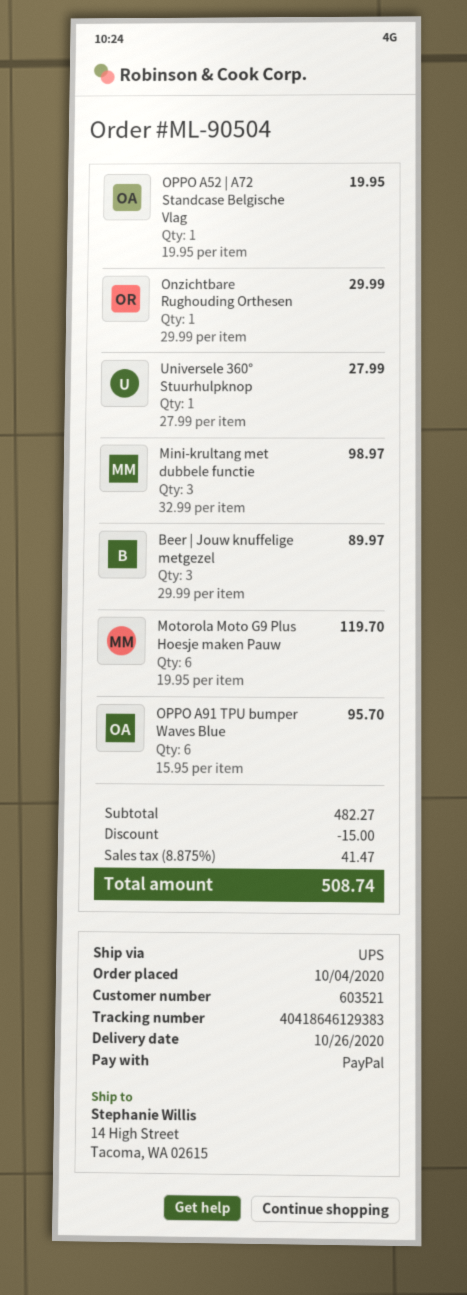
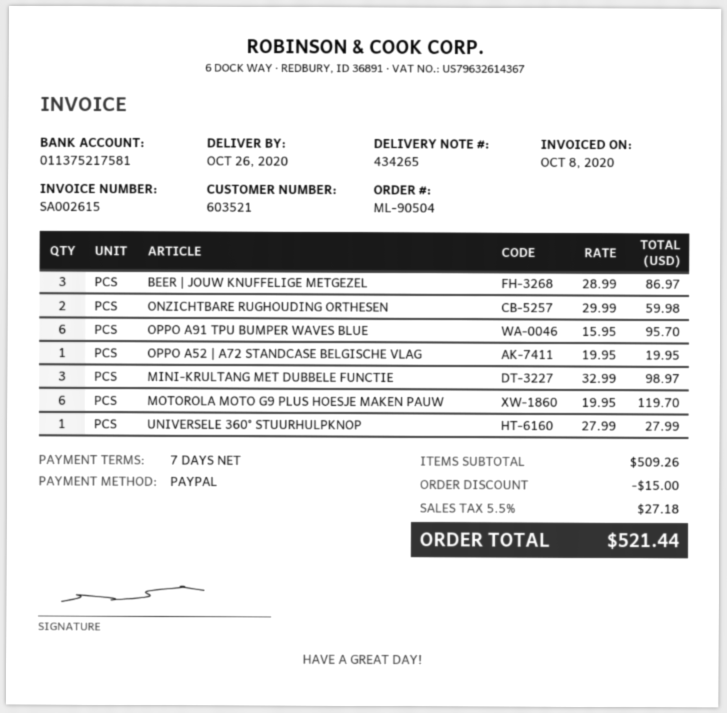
Onzichtbare Rughouding Orthesen: 1 x 29.99 = 29.99 -> 2 x 29.99 = 59.98
Beer | Jouw knuffelige metgezel: 3 x 29.99 = 89.97 -> 3 x 28.99 = 86.97
subtotal: 482.27 -> 509.26
tax: 8.875% = 41.47 -> 5.5% = 27.18
total: 508.74 -> 521.44

